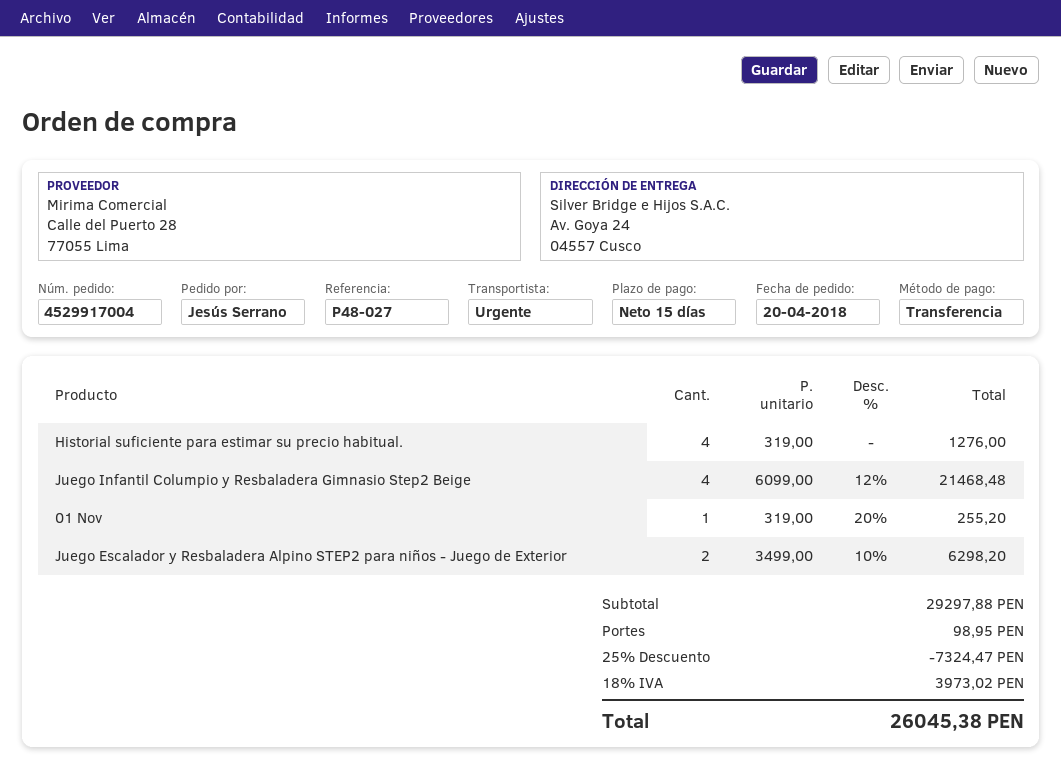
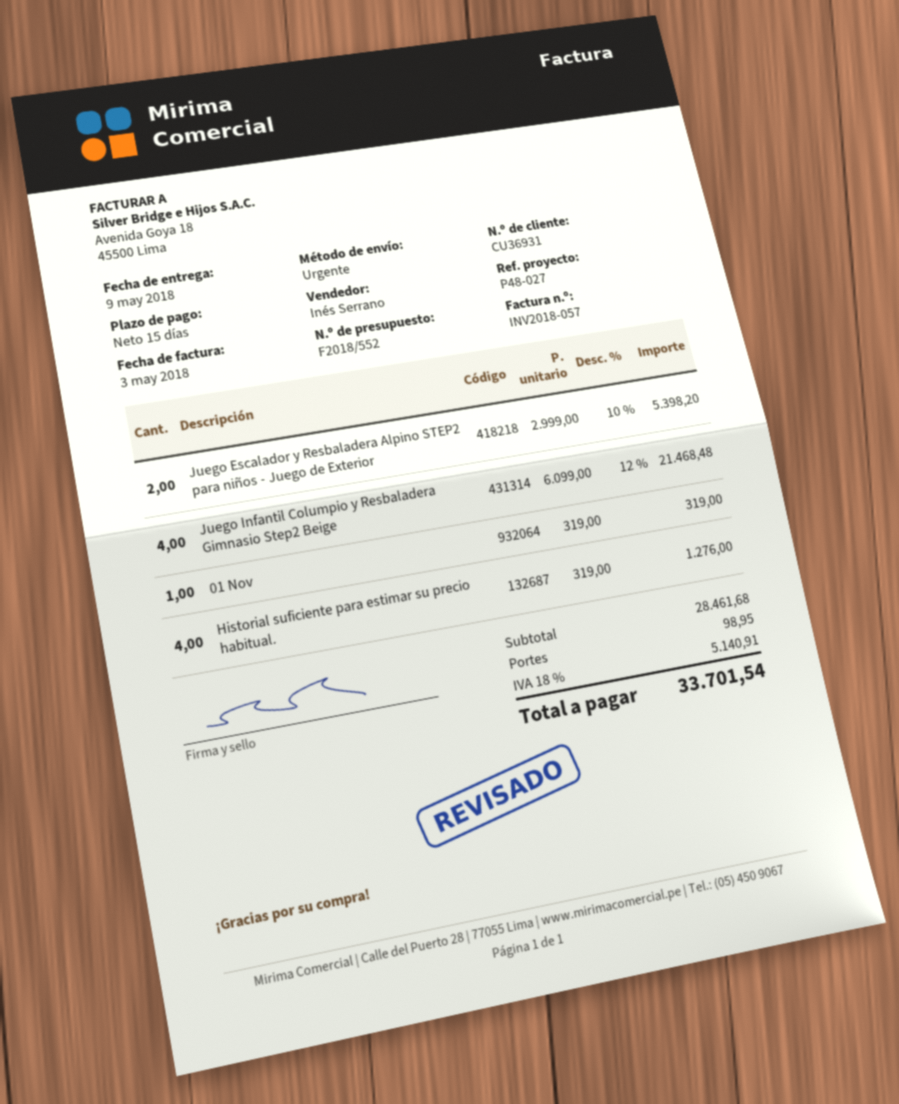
01 Nov: 1 x 319.00 - 20% = 255.20 -> 1 x 319.00 = 319.00
Juego Escalador y Resbaladera Alpino STEP2 para niños - Juego de Exterior: 2 x 3499.00 - 10% = 6298.20 -> 2 x 2999.00 - 10% = 5398.20
subtotal: 29297.88 -> 28461.68
discount: 25% = 7324.47 -> none
tax: 18% = 3973.02 -> 18% = 5140.91
total: 26045.38 -> 33701.54

